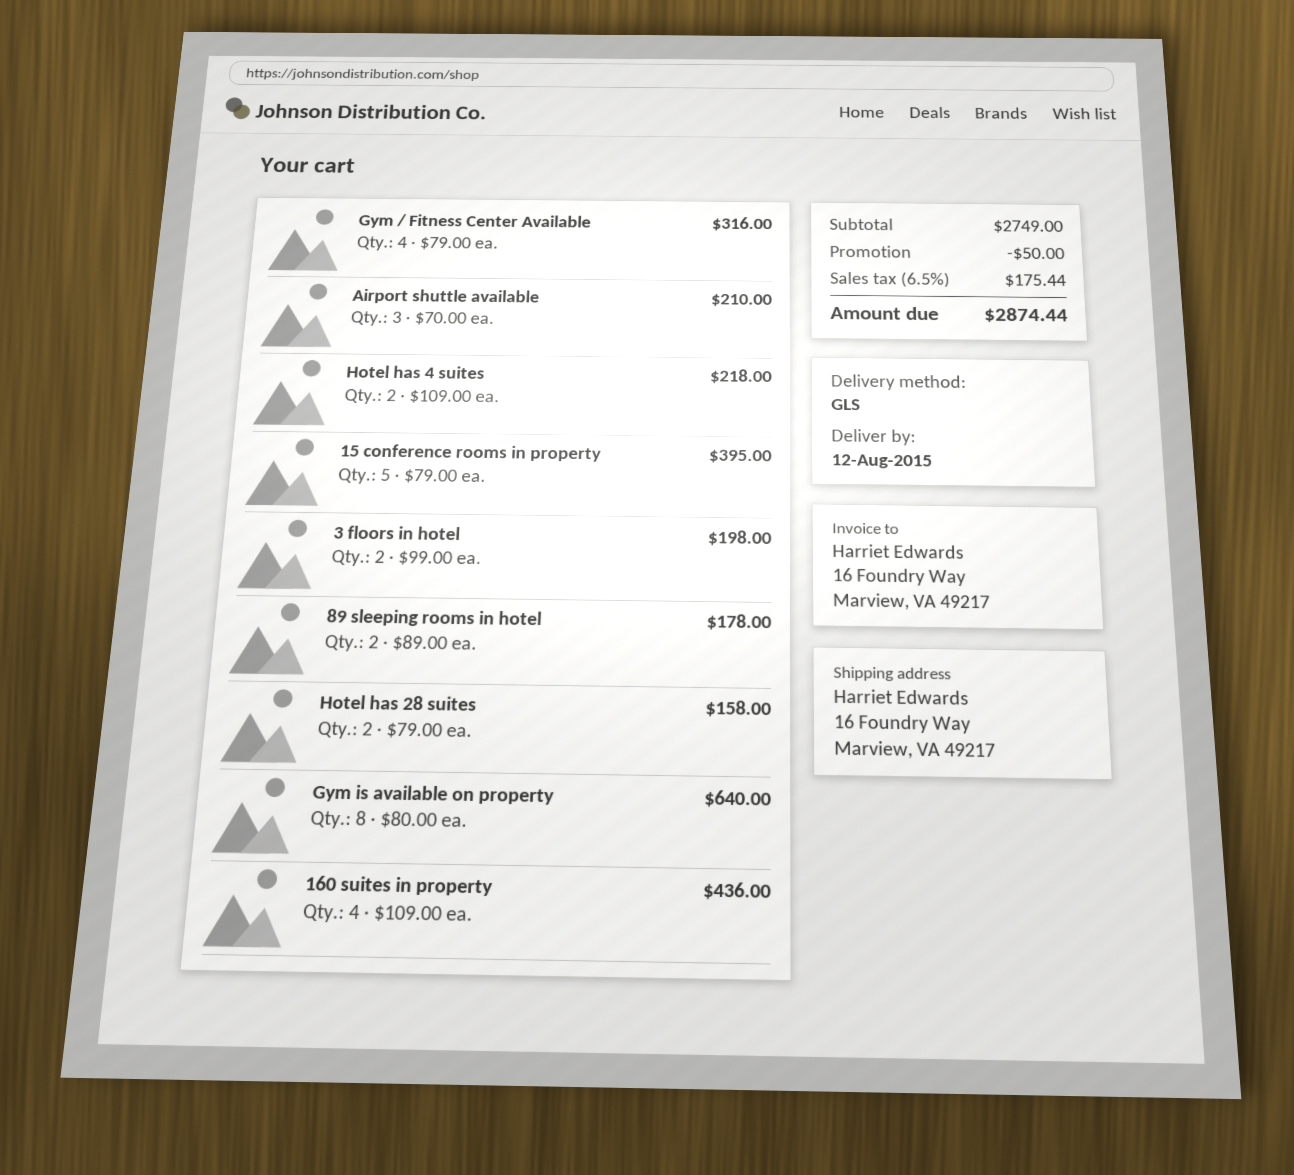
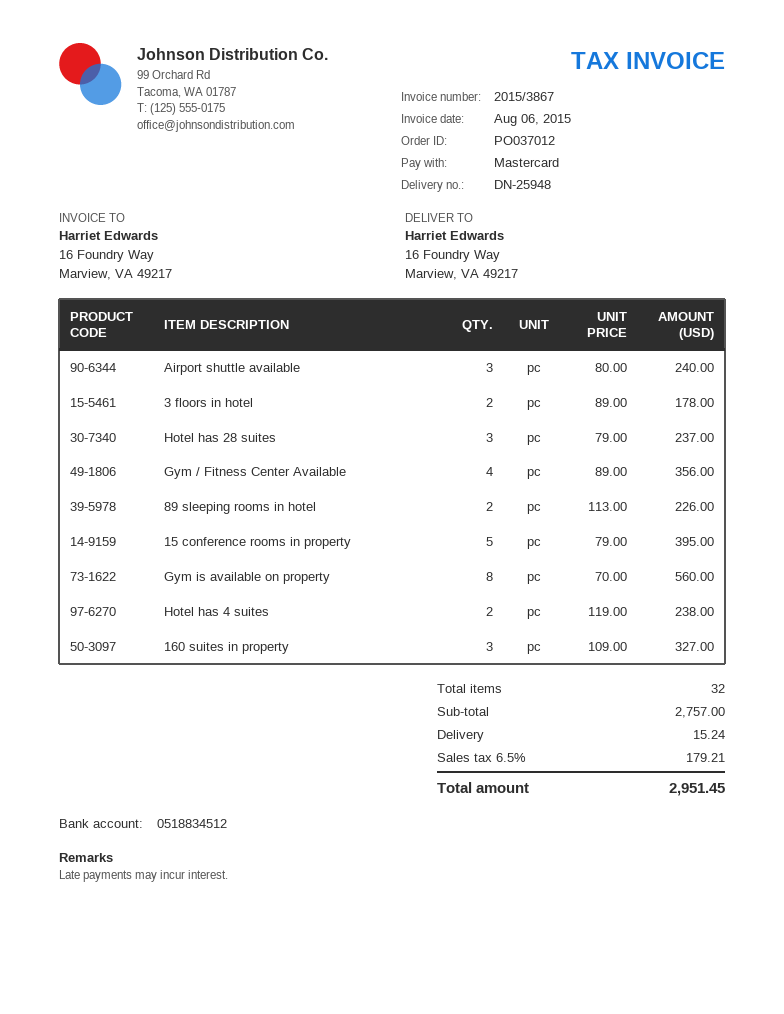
Gym / Fitness Center Available: 4 x 79.00 = 316.00 -> 4 x 89.00 = 356.00
Airport shuttle available: 3 x 70.00 = 210.00 -> 3 x 80.00 = 240.00
Hotel has 4 suites: 2 x 109.00 = 218.00 -> 2 x 119.00 = 238.00
3 floors in hotel: 2 x 99.00 = 198.00 -> 2 x 89.00 = 178.00
89 sleeping rooms in hotel: 2 x 89.00 = 178.00 -> 2 x 113.00 = 226.00
Hotel has 28 suites: 2 x 79.00 = 158.00 -> 3 x 79.00 = 237.00
Gym is available on property: 8 x 80.00 = 640.00 -> 8 x 70.00 = 560.00
160 suites in property: 4 x 109.00 = 436.00 -> 3 x 109.00 = 327.00
subtotal: 2749.00 -> 2757.00
discount: 50.00 -> none
shipping: none -> 15.24
tax: 6.5% = 175.44 -> 6.5% = 179.21
total: 2874.44 -> 2951.45

